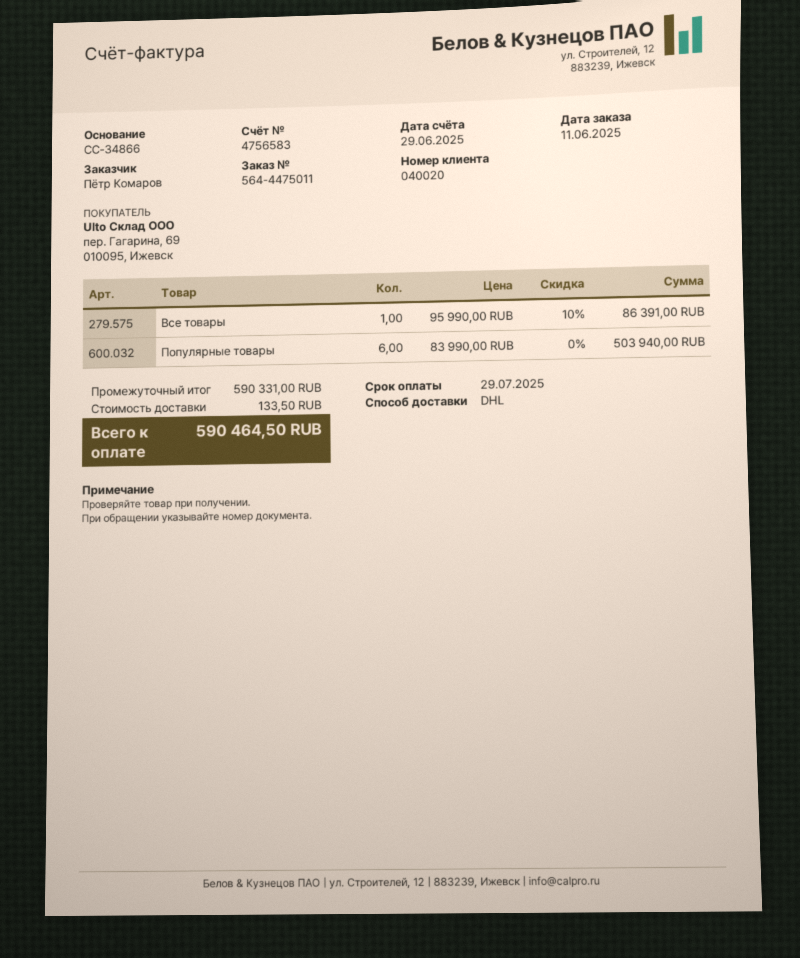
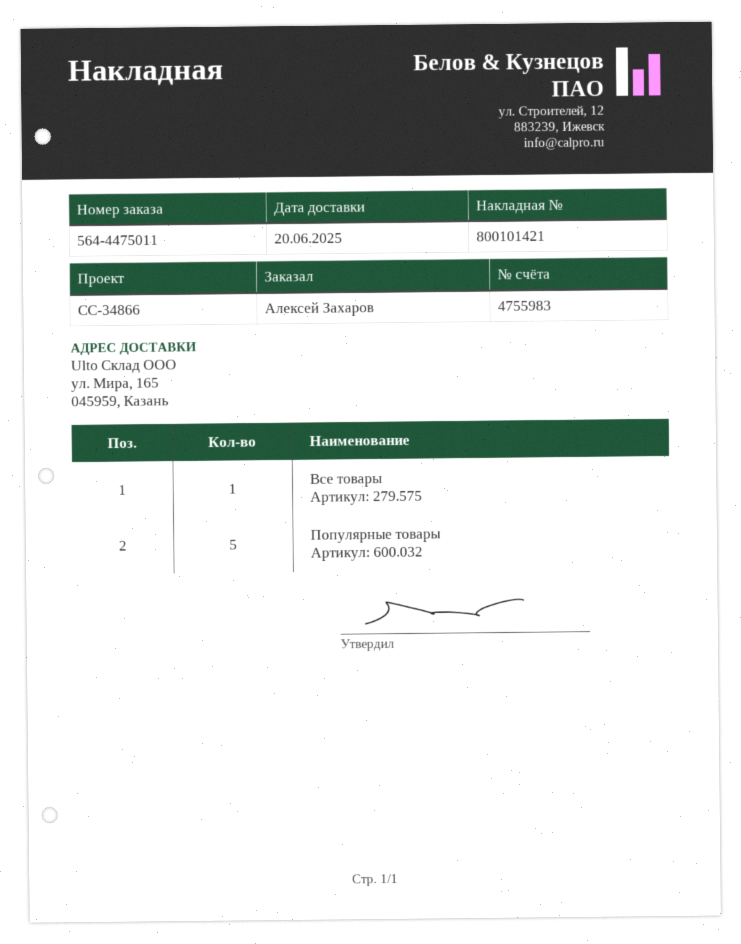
invoice number: 4756583 -> 4755983
ordered by: Пётр Комаров -> Алексей Захаров
Популярные товары: 6 -> 5

